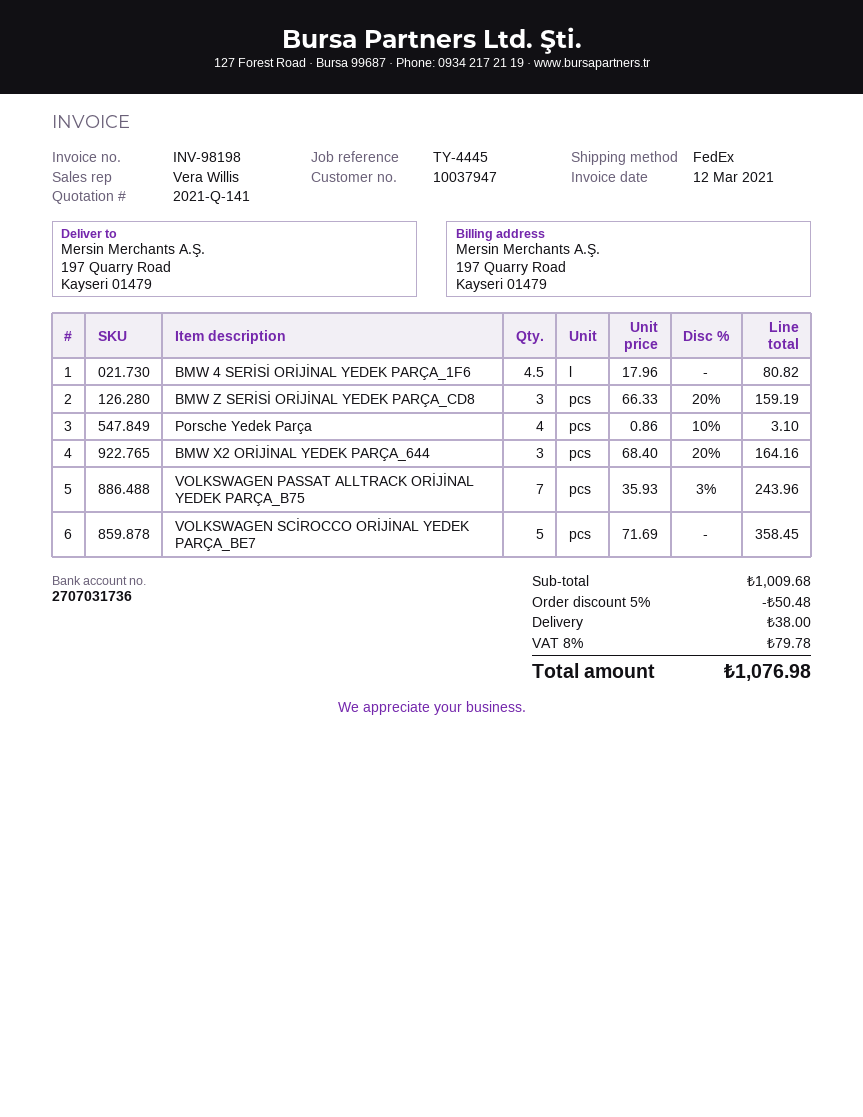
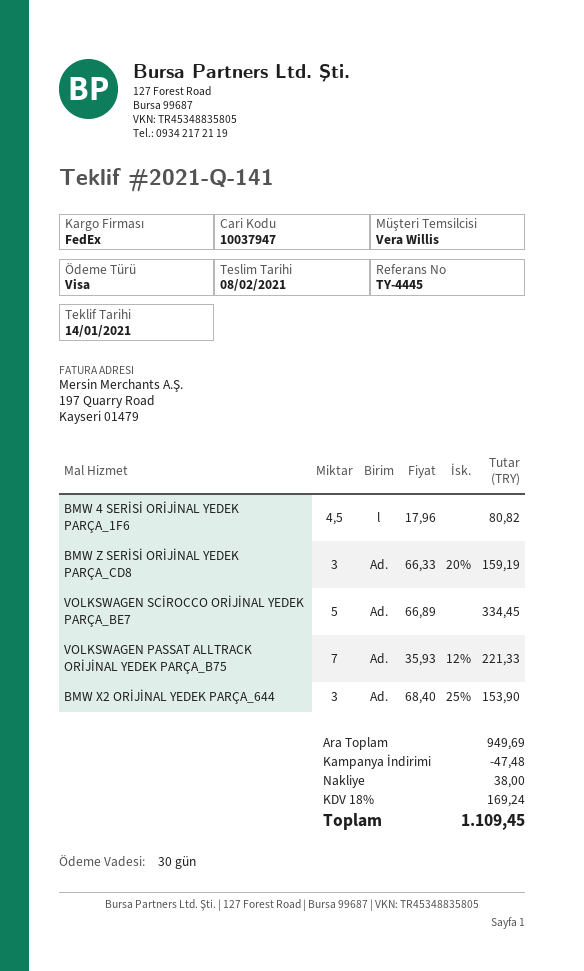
Porsche Yedek Parça: 4 x 0.86 - 10% = 3.10 -> none
BMW X2 ORİJİNAL YEDEK PARÇA_644: 3 x 68.40 - 20% = 164.16 -> 3 x 68.40 - 25% = 153.90
VOLKSWAGEN PASSAT ALLTRACK ORİJİNAL YEDEK PARÇA_B75: 7 x 35.93 - 3% = 243.96 -> 7 x 35.93 - 12% = 221.33
VOLKSWAGEN SCİROCCO ORİJİNAL YEDEK PARÇA_BE7: 5 x 71.69 = 358.45 -> 5 x 66.89 = 334.45
subtotal: 1009.68 -> 949.69
discount: 50.48 -> 47.48
tax: 8% = 79.78 -> 18% = 169.24
total: 1076.98 -> 1109.45

